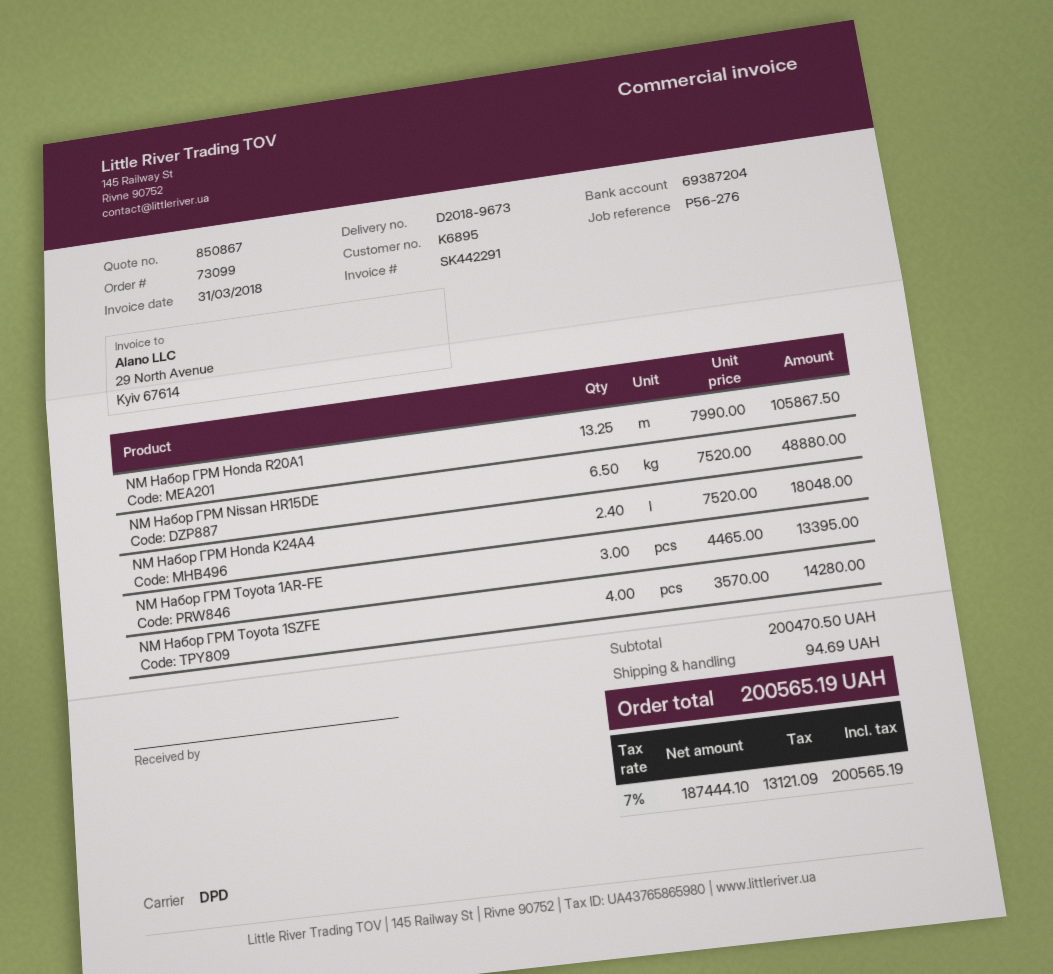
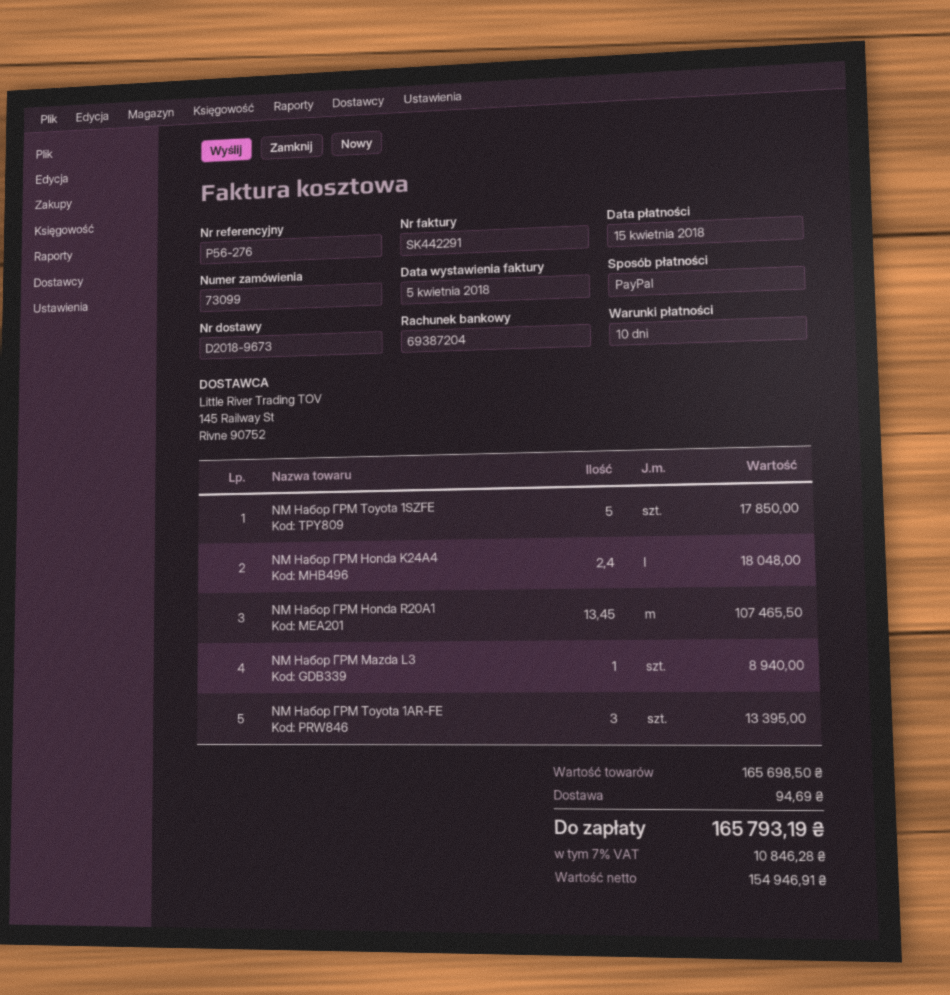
invoice date: 2018-03-31 -> 2018-04-05
NM Набор ГРМ Honda R20A1: 13.25 for 105867.50 -> 13.45 for 107465.50
NM Набор ГРМ Nissan HR15DE: 6.5 for 48880.00 -> none
NM Набор ГРМ Toyota 1SZFE: 4 for 14280.00 -> 5 for 17850.00
NM Набор ГРМ Mazda L3: none -> 1 for 8940.00
subtotal: 200470.50 -> 165698.50
net: 187444.10 -> 154946.91
tax: 7% = 13121.09 -> 7% = 10846.28
total: 200565.19 -> 165793.19

